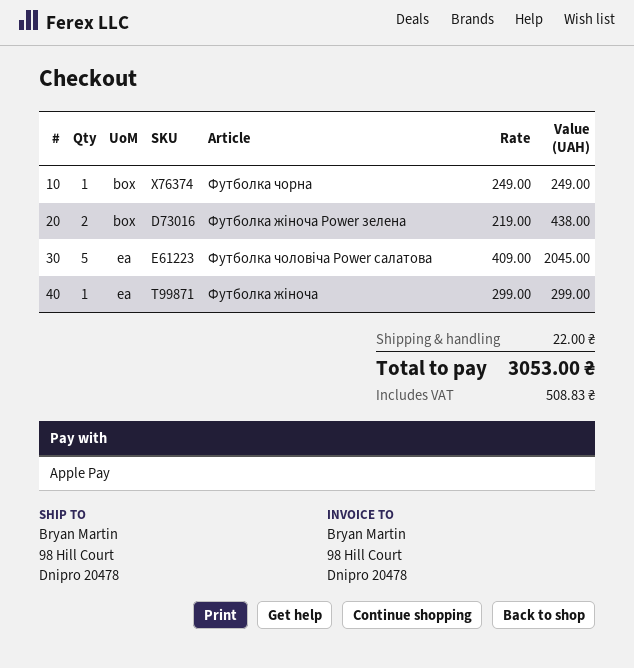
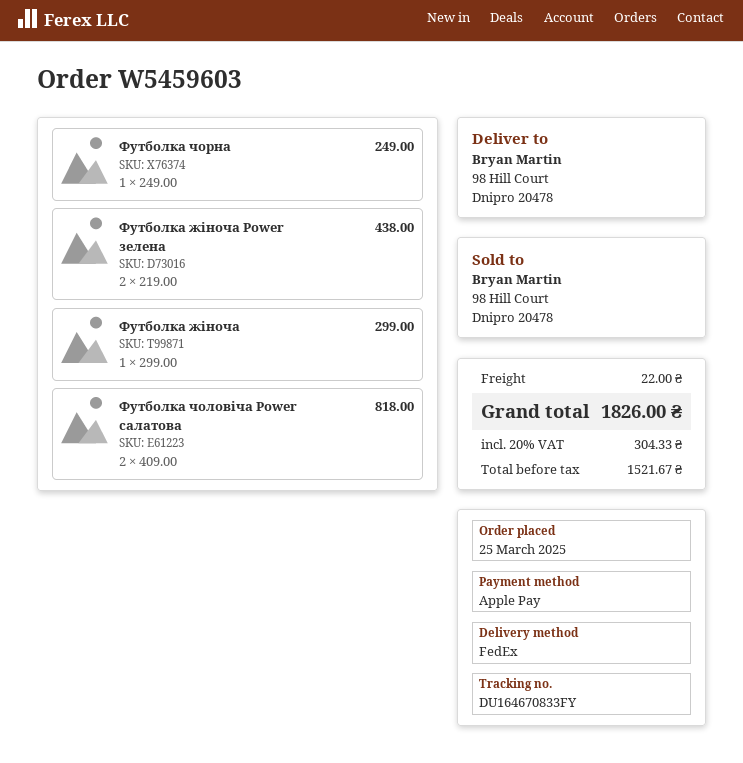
Футболка чоловіча Power салатова: 5 x 409.00 = 2045.00 -> 2 x 409.00 = 818.00
tax: 508.83 -> 304.33
total: 3053.00 -> 1826.00

